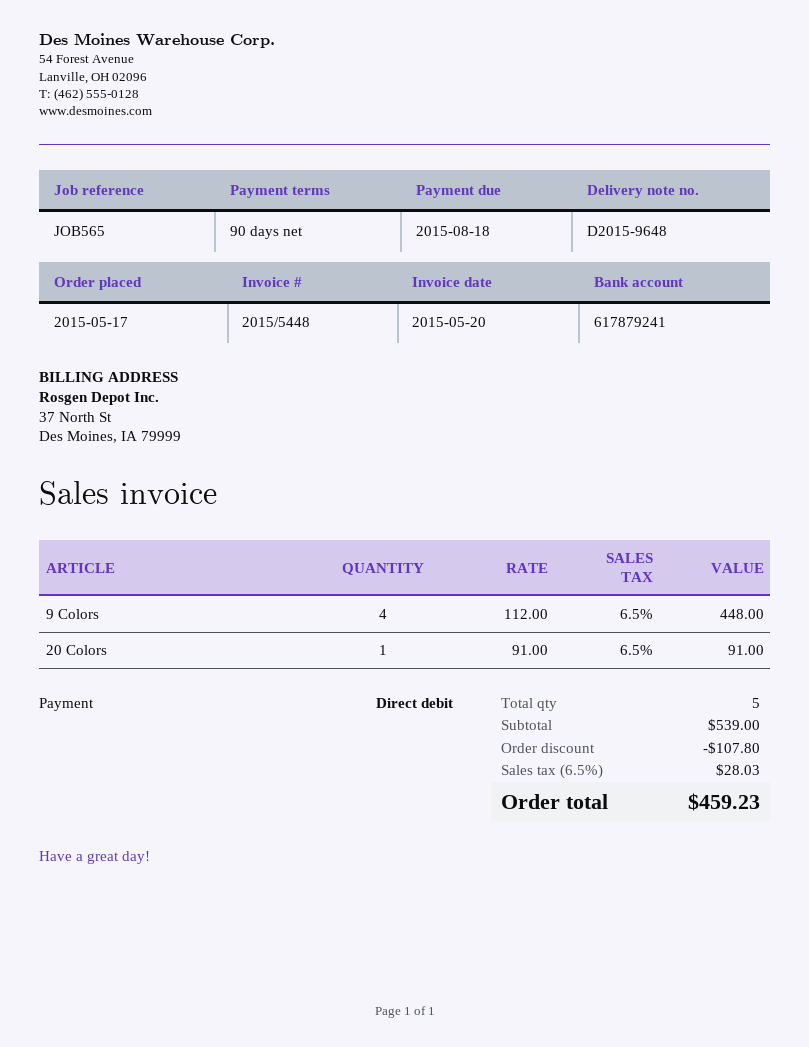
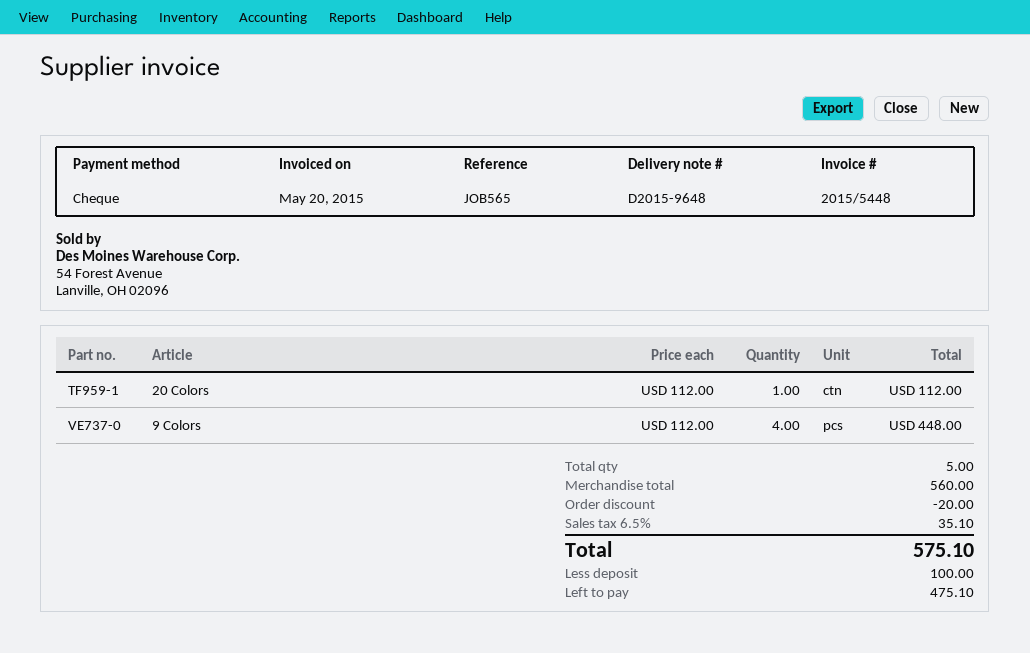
payment method: direct debit -> cheque
20 Colors: 1 x 91.00 = 91.00 -> 1 x 112.00 = 112.00
subtotal: 539.00 -> 560.00
discount: 107.80 -> 20.00
tax: 6.5% = 28.03 -> 6.5% = 35.10
total: 459.23 -> 575.10

